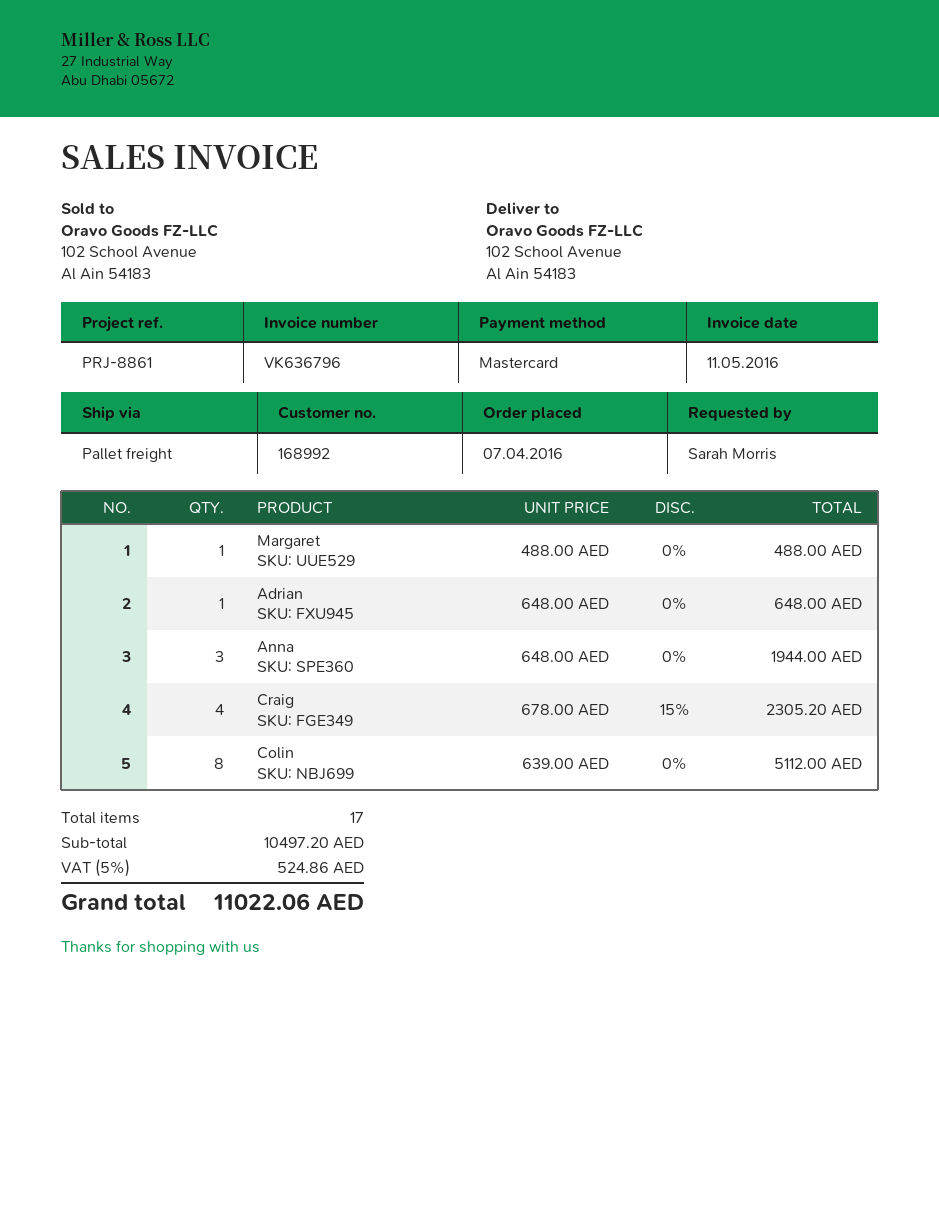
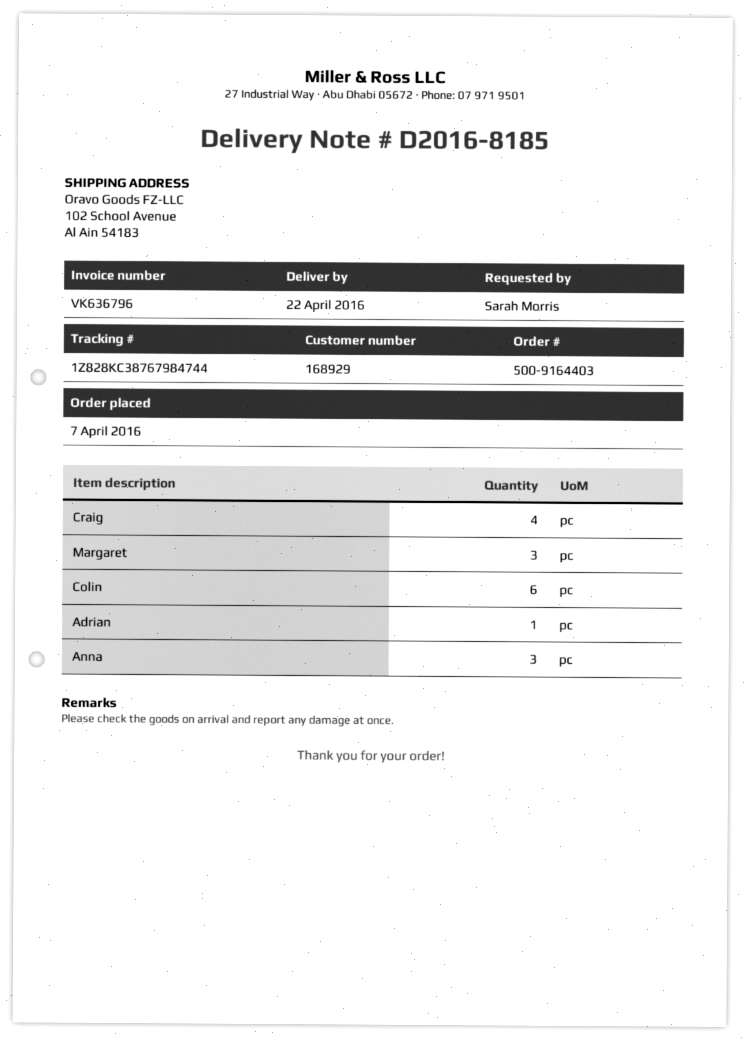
customer number: 168992 -> 168929
Margaret: 1 -> 3
Colin: 8 -> 6

